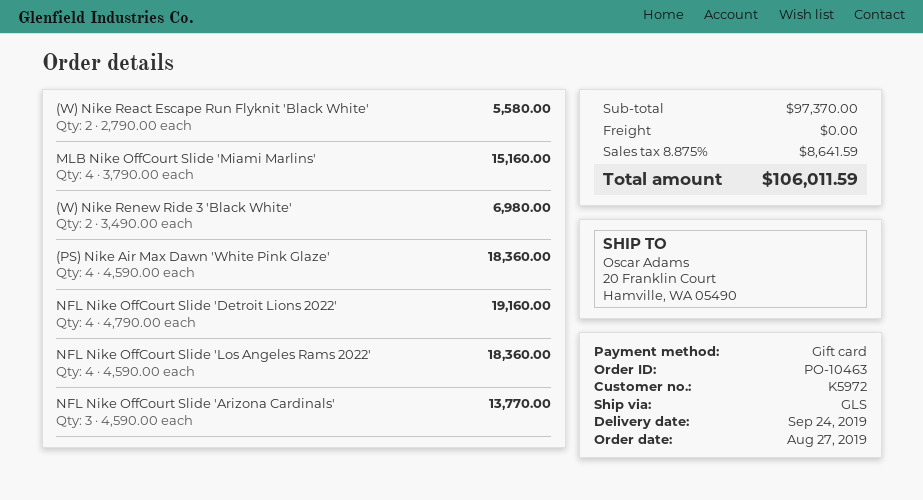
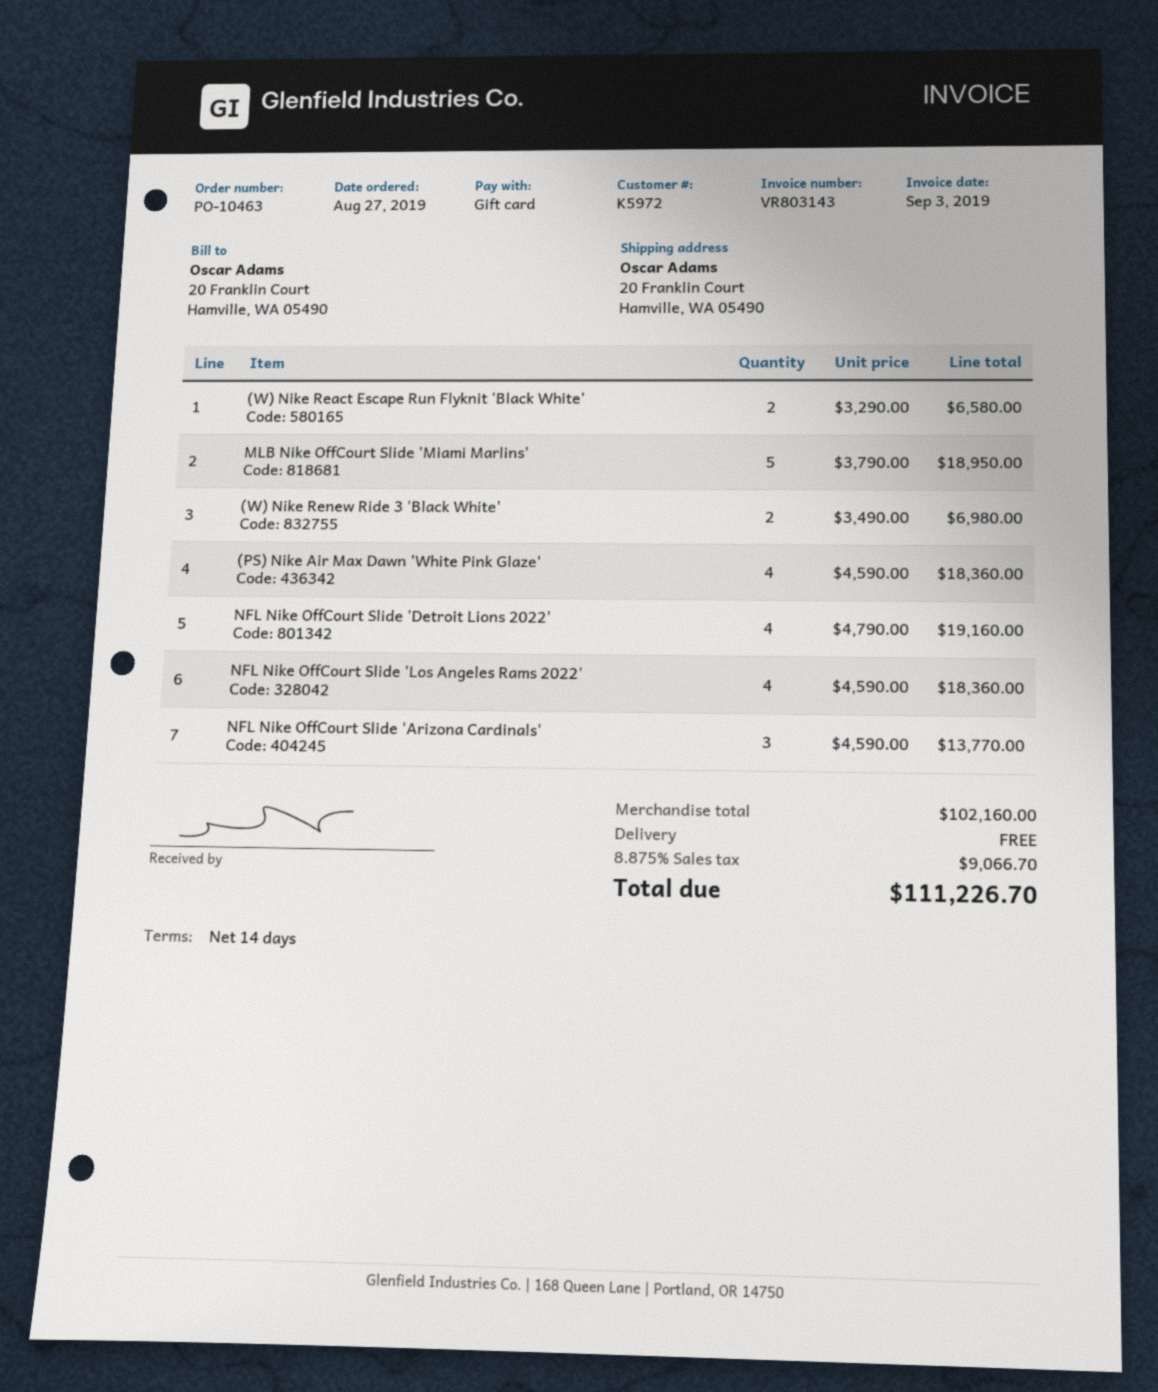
(W) Nike React Escape Run Flyknit 'Black White': 2 x 2790.00 = 5580.00 -> 2 x 3290.00 = 6580.00
MLB Nike OffCourt Slide 'Miami Marlins': 4 x 3790.00 = 15160.00 -> 5 x 3790.00 = 18950.00
subtotal: 97370.00 -> 102160.00
tax: 8.875% = 8641.59 -> 8.875% = 9066.70
total: 106011.59 -> 111226.70

